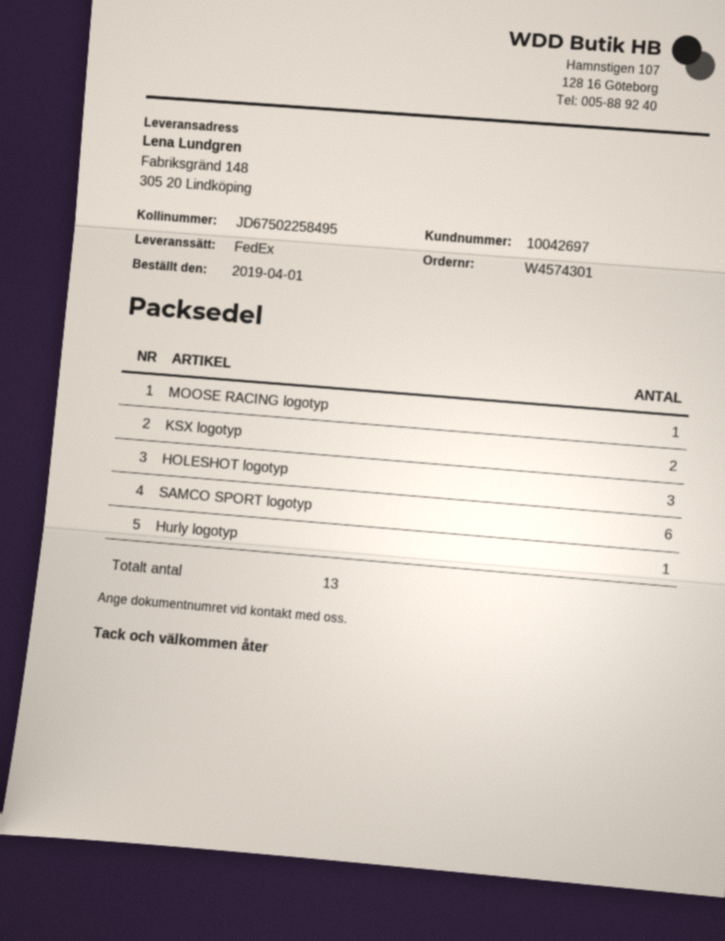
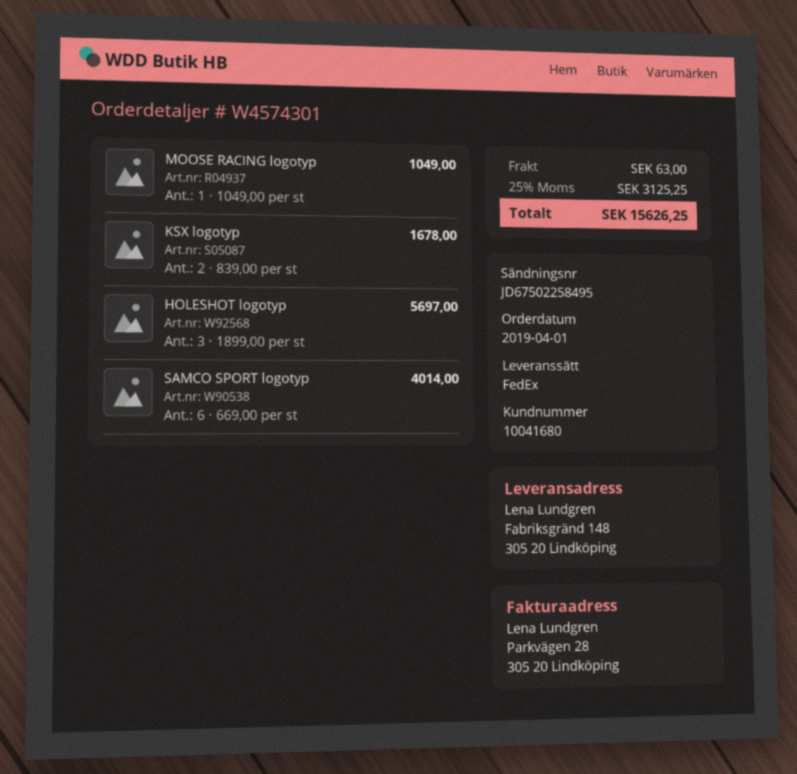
customer number: 10042697 -> 10041680
Hurly logotyp: 1 -> none

